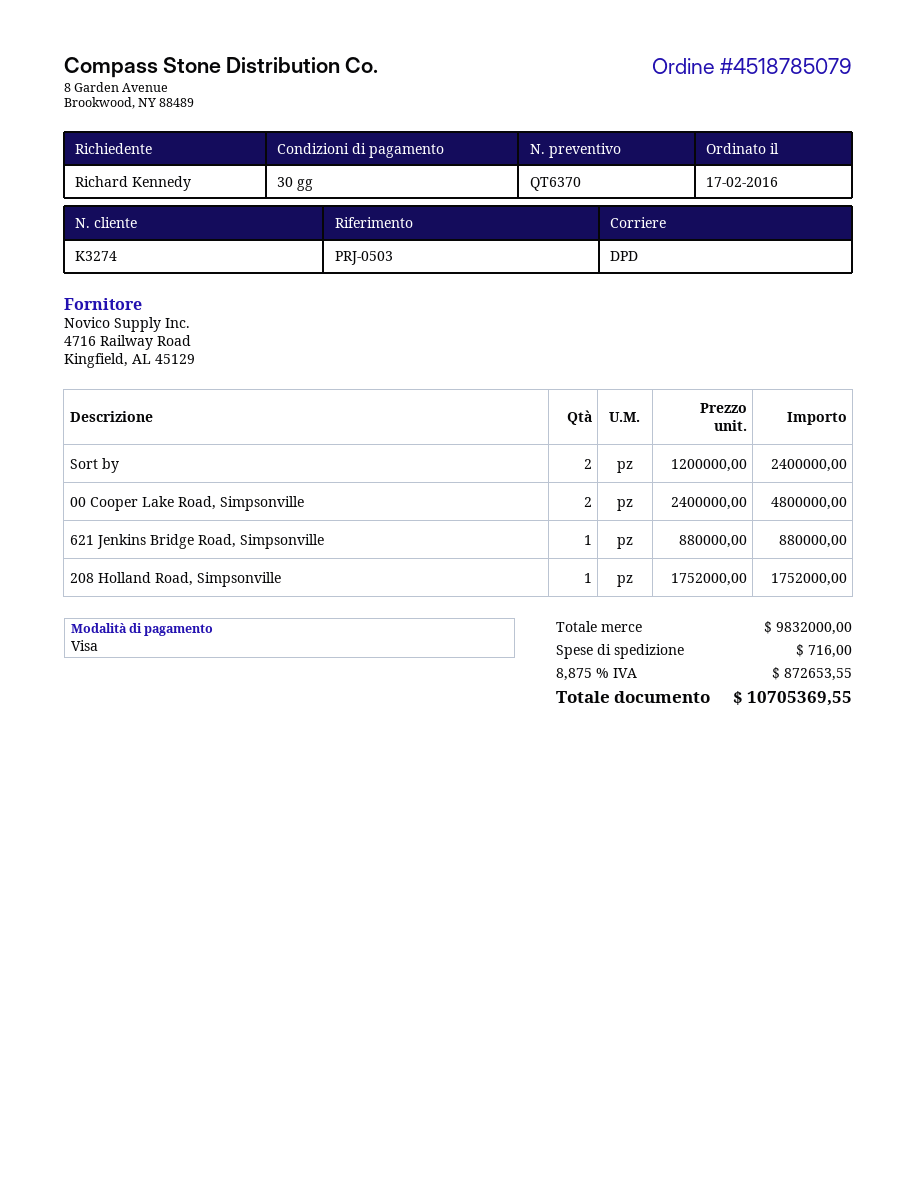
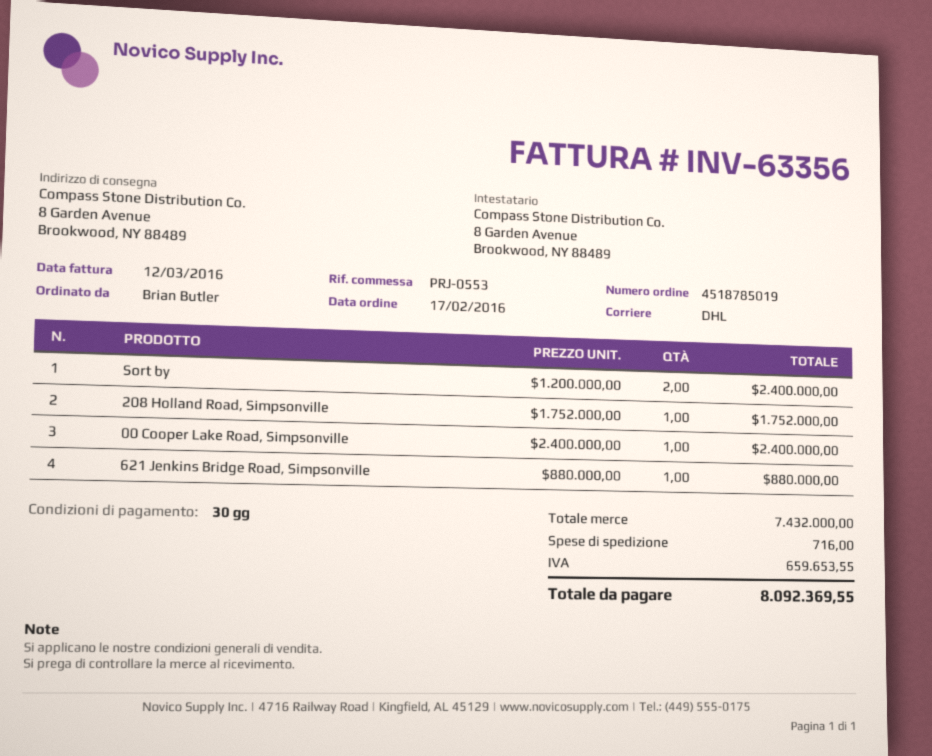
order number: 4518785079 -> 4518785019
reference: PRJ-0503 -> PRJ-0553
ordered by: Richard Kennedy -> Brian Butler
shipping method: DPD -> DHL
00 Cooper Lake Road, Simpsonville: 2 x 2400000.00 = 4800000.00 -> 1 x 2400000.00 = 2400000.00
subtotal: 9832000.00 -> 7432000.00
tax: 872653.55 -> 659653.55
total: 10705369.55 -> 8092369.55

